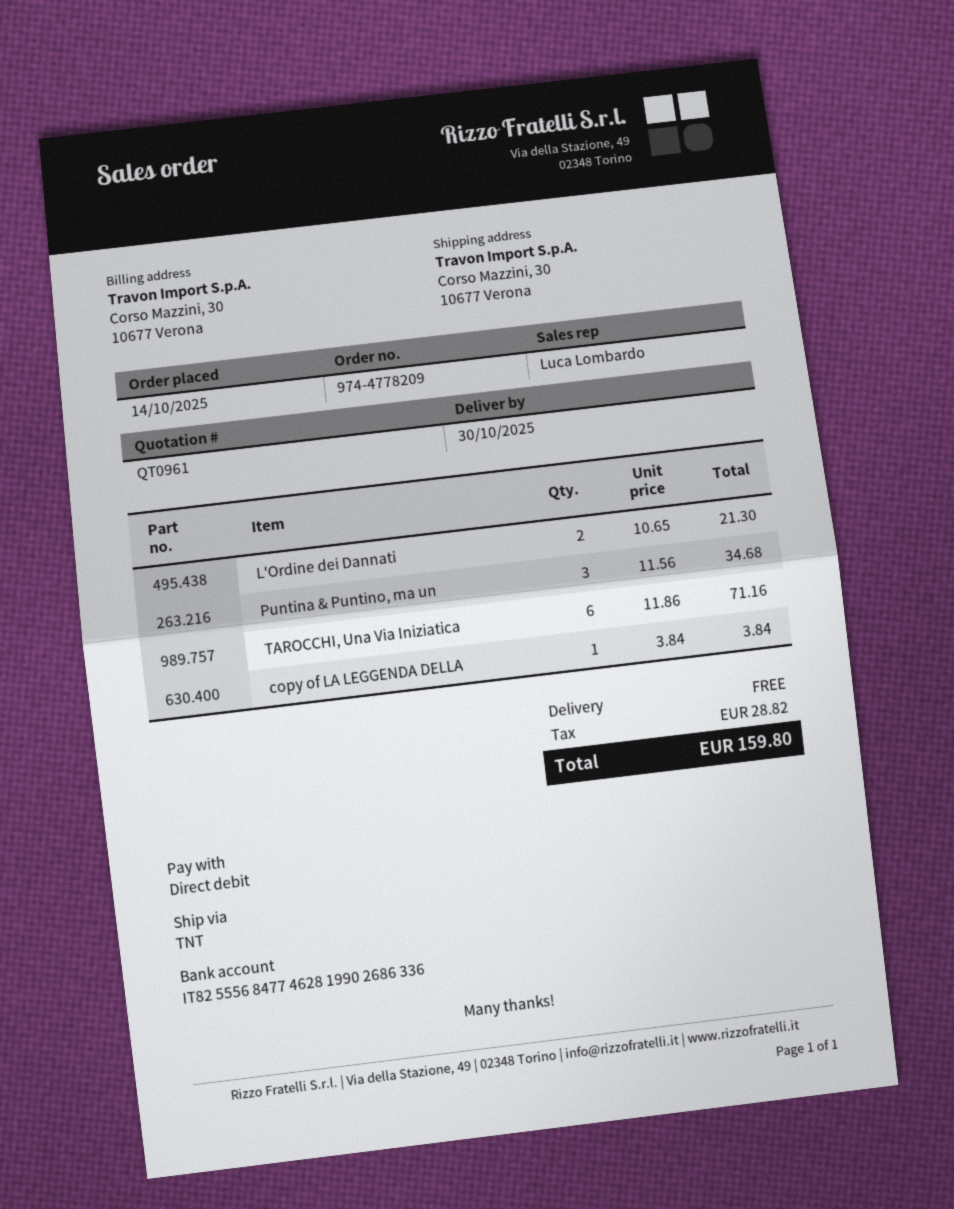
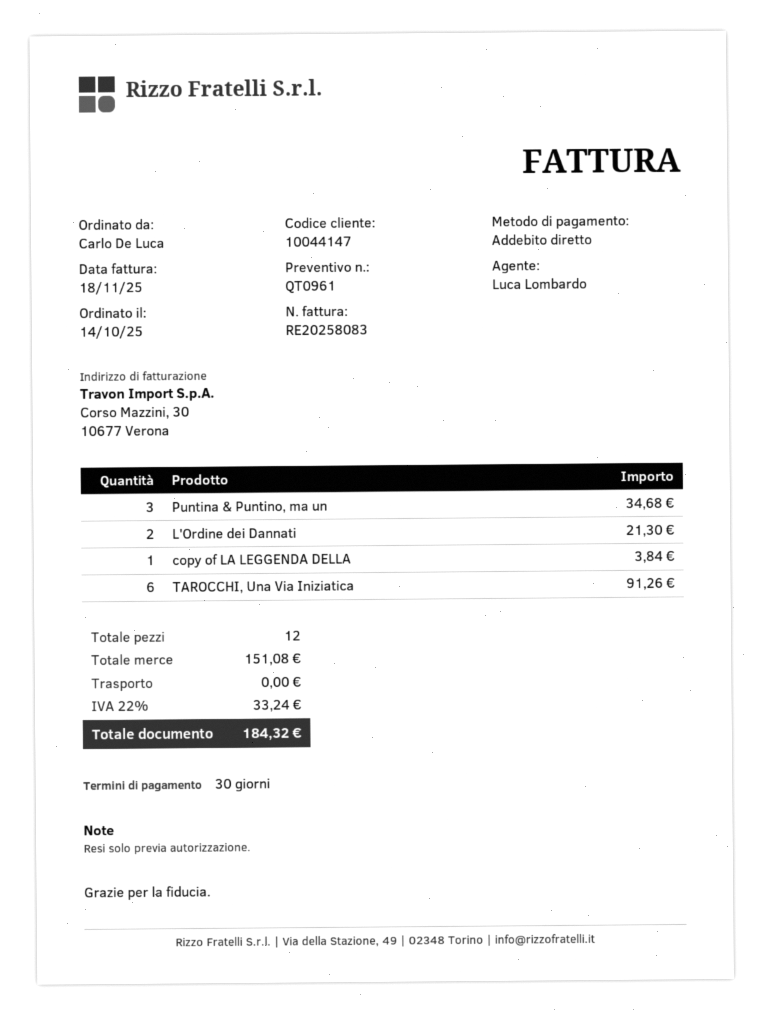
TAROCCHI, Una Via Iniziatica: 6 for 71.16 -> 6 for 91.26
tax: 28.82 -> 33.24
total: 159.80 -> 184.32

